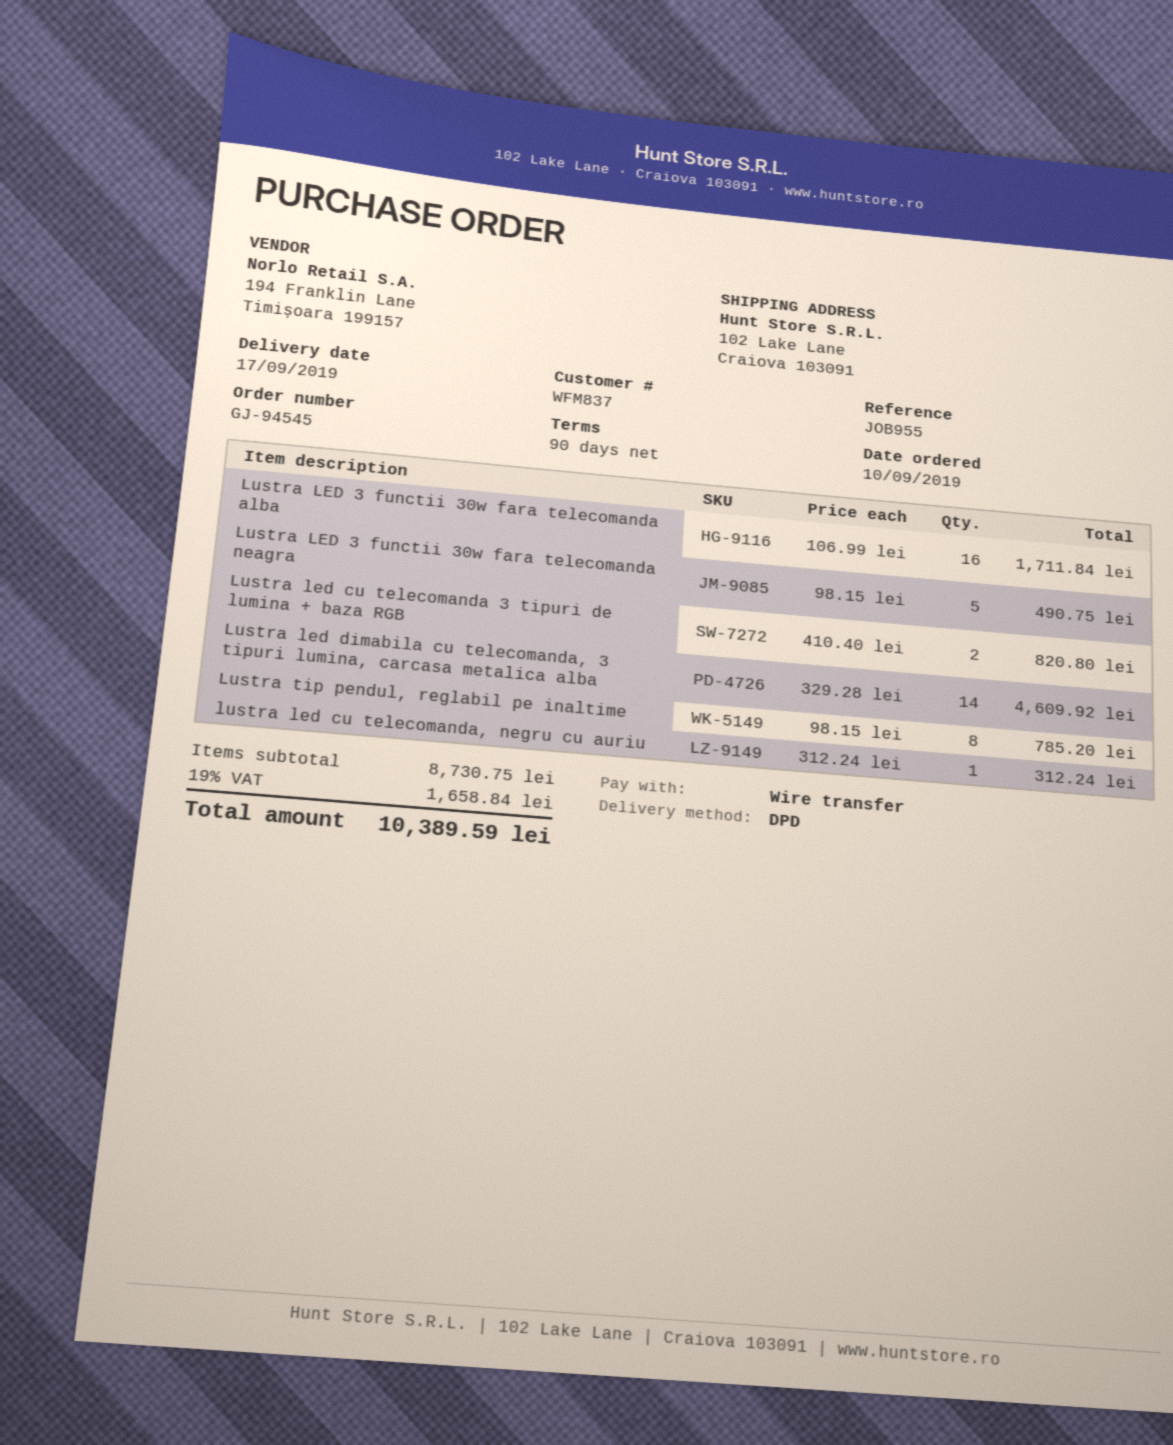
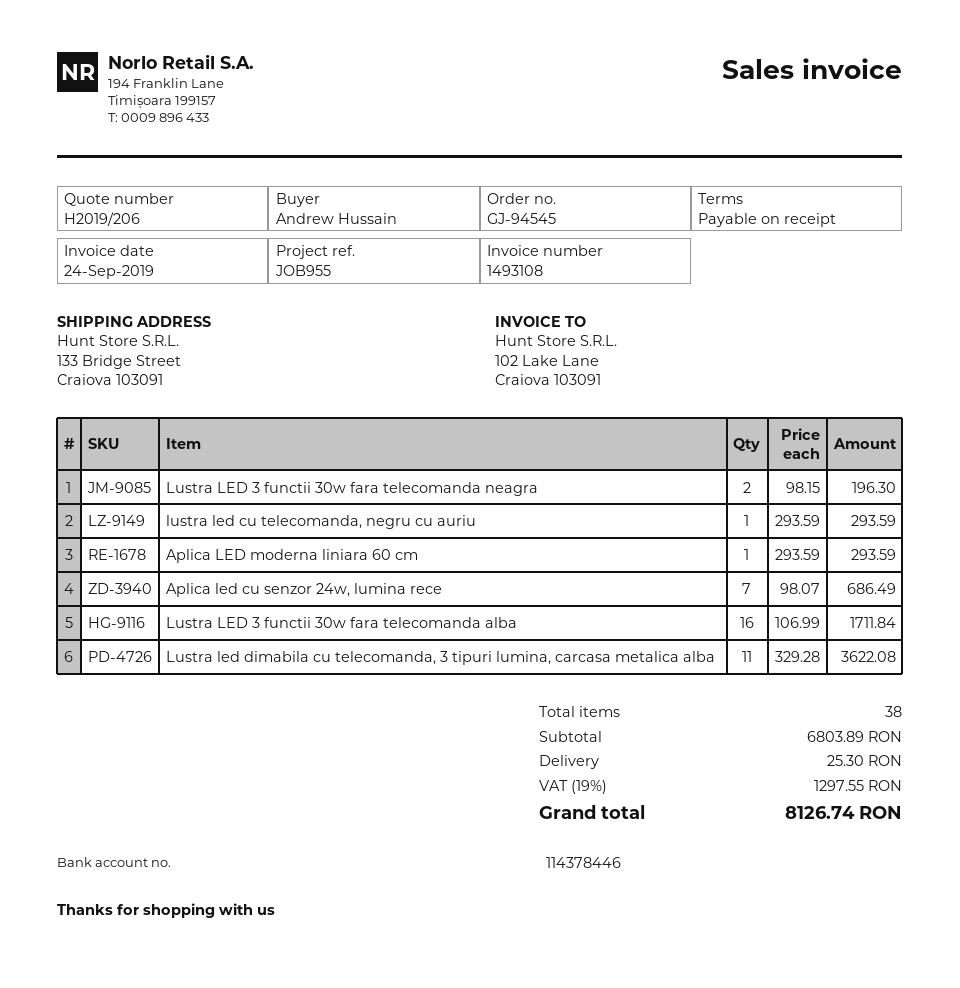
payment terms: 90 days -> on receipt
ship to: 102 Lake Lane, Craiova 103091 -> 133 Bridge Street, Craiova 103091
Lustra LED 3 functii 30w fara telecomanda neagra: 5 x 98.15 = 490.75 -> 2 x 98.15 = 196.30
Lustra led cu telecomanda 3 tipuri de lumina + baza RGB: 2 x 410.40 = 820.80 -> none
Lustra led dimabila cu telecomanda, 3 tipuri lumina, carcasa metalica alba: 14 x 329.28 = 4609.92 -> 11 x 329.28 = 3622.08
Lustra tip pendul, reglabil pe inaltime: 8 x 98.15 = 785.20 -> none
lustra led cu telecomanda, negru cu auriu: 1 x 312.24 = 312.24 -> 1 x 293.59 = 293.59
Aplica LED moderna liniara 60 cm: none -> 1 x 293.59 = 293.59
Aplica led cu senzor 24w, lumina rece: none -> 7 x 98.07 = 686.49
subtotal: 8730.75 -> 6803.89
shipping: none -> 25.30
tax: 19% = 1658.84 -> 19% = 1297.55
total: 10389.59 -> 8126.74

